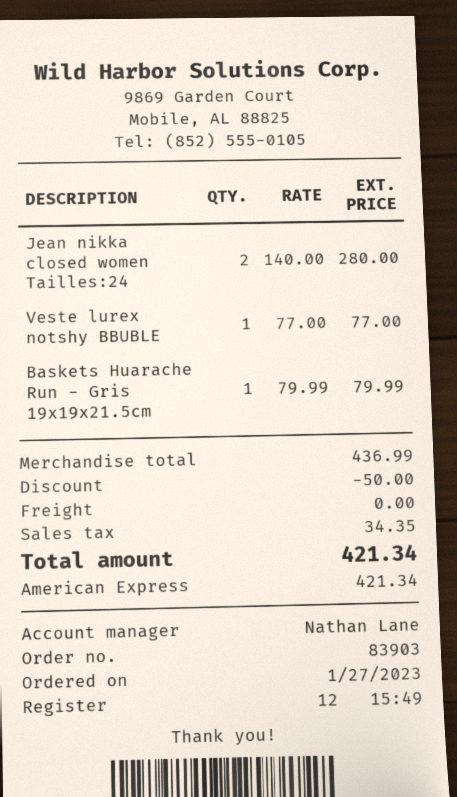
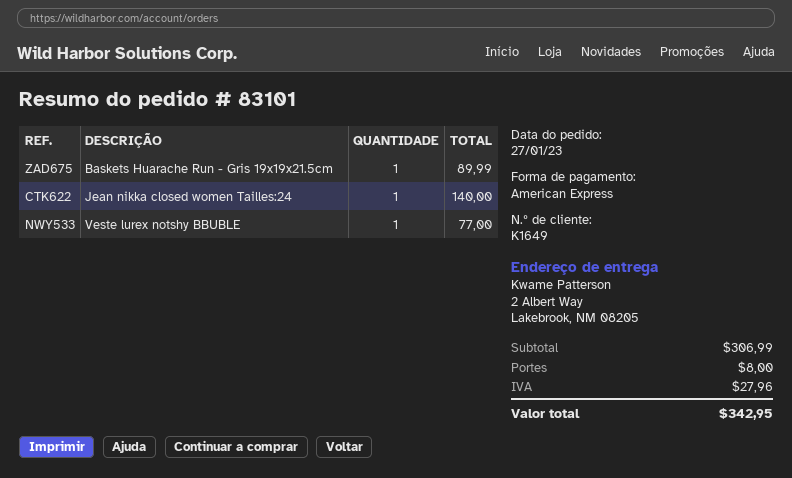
order number: 83903 -> 83101
Jean nikka closed women Tailles:24: 2 for 280.00 -> 1 for 140.00
Baskets Huarache Run - Gris 19x19x21.5cm: 1 for 79.99 -> 1 for 89.99
subtotal: 436.99 -> 306.99
discount: 50.00 -> none
shipping: 0.00 -> 8.00
tax: 34.35 -> 27.96
total: 421.34 -> 342.95

